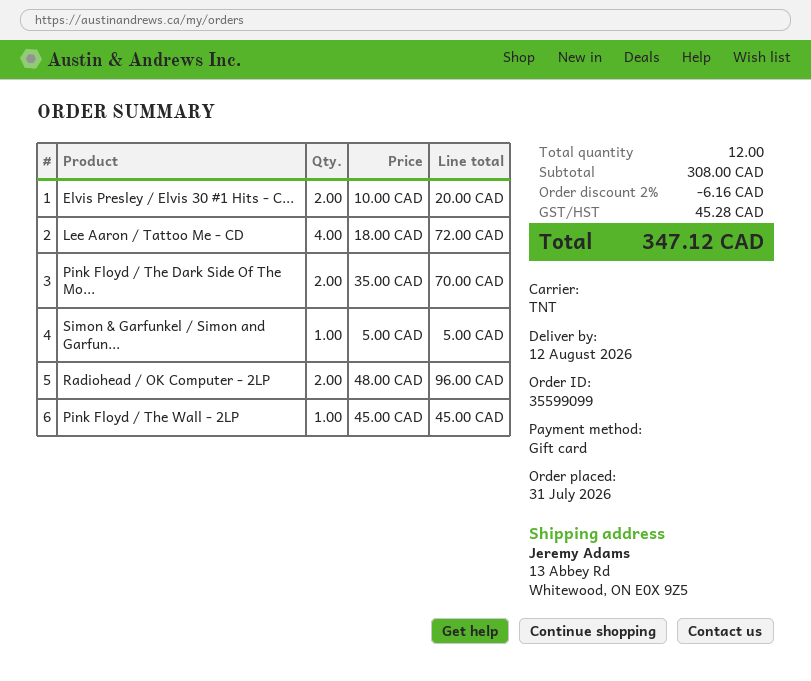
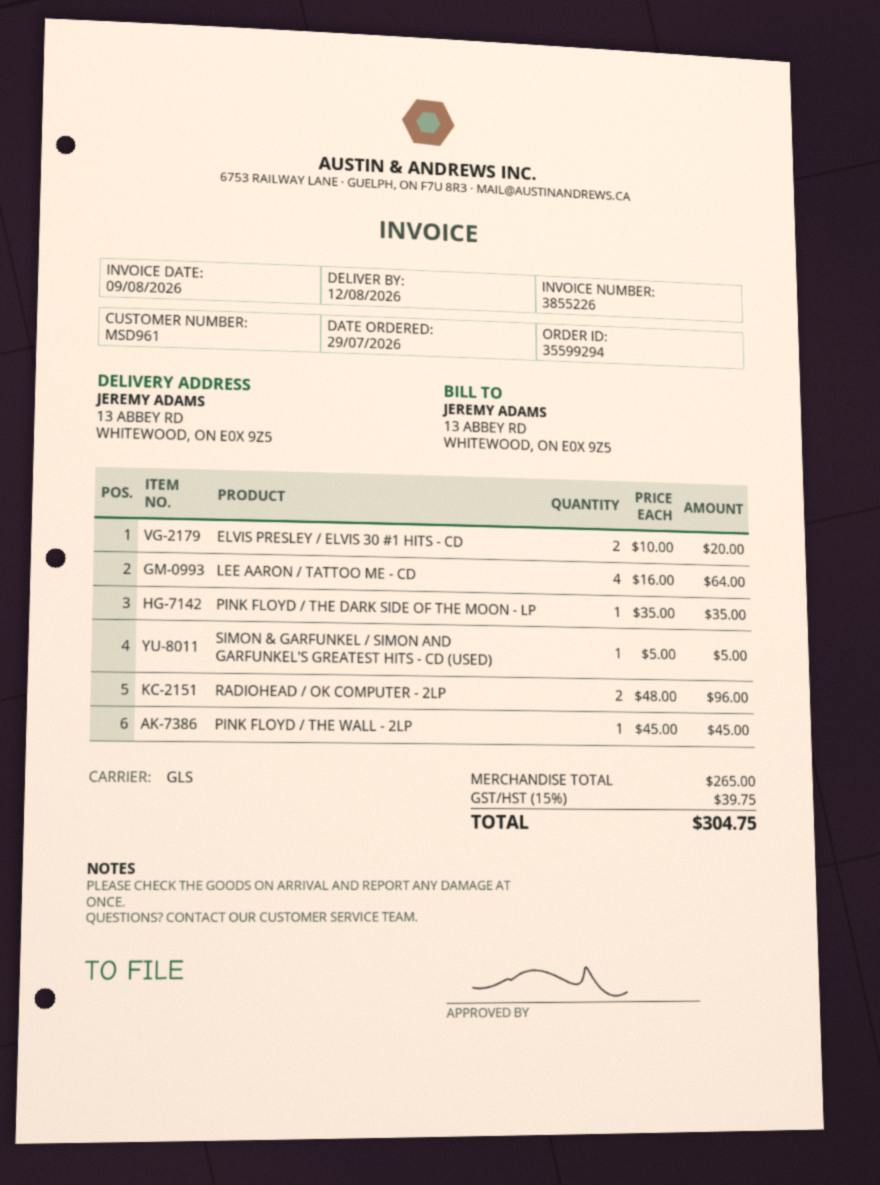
order number: 35599099 -> 35599294
order date: 2026-07-31 -> 2026-07-29
shipping method: TNT -> GLS
Lee Aaron / Tattoo Me - CD: 4 x 18.00 = 72.00 -> 4 x 16.00 = 64.00
Pink Floyd / The Dark Side Of The Mo...: 2 x 35.00 = 70.00 -> 1 x 35.00 = 35.00
subtotal: 308.00 -> 265.00
discount: 2% = 6.16 -> none
tax: 45.28 -> 39.75
total: 347.12 -> 304.75

